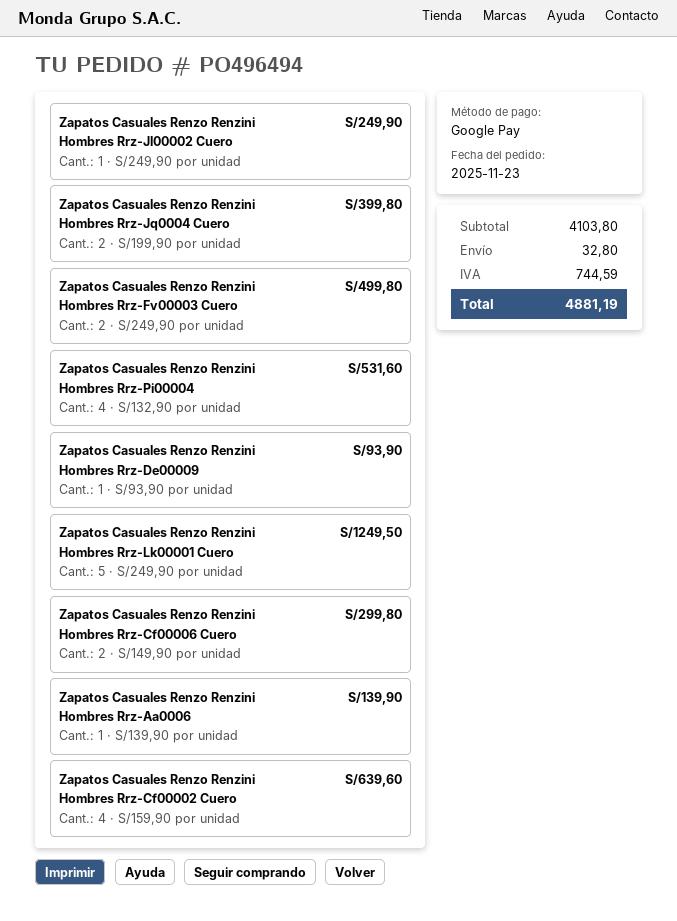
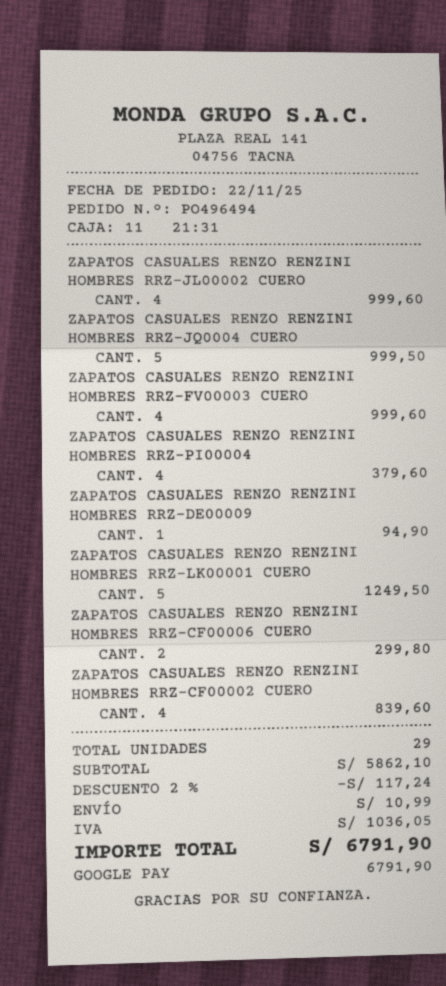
order date: 2025-11-23 -> 2025-11-22
Zapatos Casuales Renzo Renzini Hombres Rrz-Jl00002 Cuero: 1 for 249.90 -> 4 for 999.60
Zapatos Casuales Renzo Renzini Hombres Rrz-Jq0004 Cuero: 2 for 399.80 -> 5 for 999.50
Zapatos Casuales Renzo Renzini Hombres Rrz-Fv00003 Cuero: 2 for 499.80 -> 4 for 999.60
Zapatos Casuales Renzo Renzini Hombres Rrz-Pi00004: 4 for 531.60 -> 4 for 379.60
Zapatos Casuales Renzo Renzini Hombres Rrz-De00009: 1 for 93.90 -> 1 for 94.90
Zapatos Casuales Renzo Renzini Hombres Rrz-Aa0006: 1 for 139.90 -> none
Zapatos Casuales Renzo Renzini Hombres Rrz-Cf00002 Cuero: 4 for 639.60 -> 4 for 839.60
subtotal: 4103.80 -> 5862.10
discount: none -> 2% = 117.24
shipping: 32.80 -> 10.99
tax: 744.59 -> 1036.05
total: 4881.19 -> 6791.90

